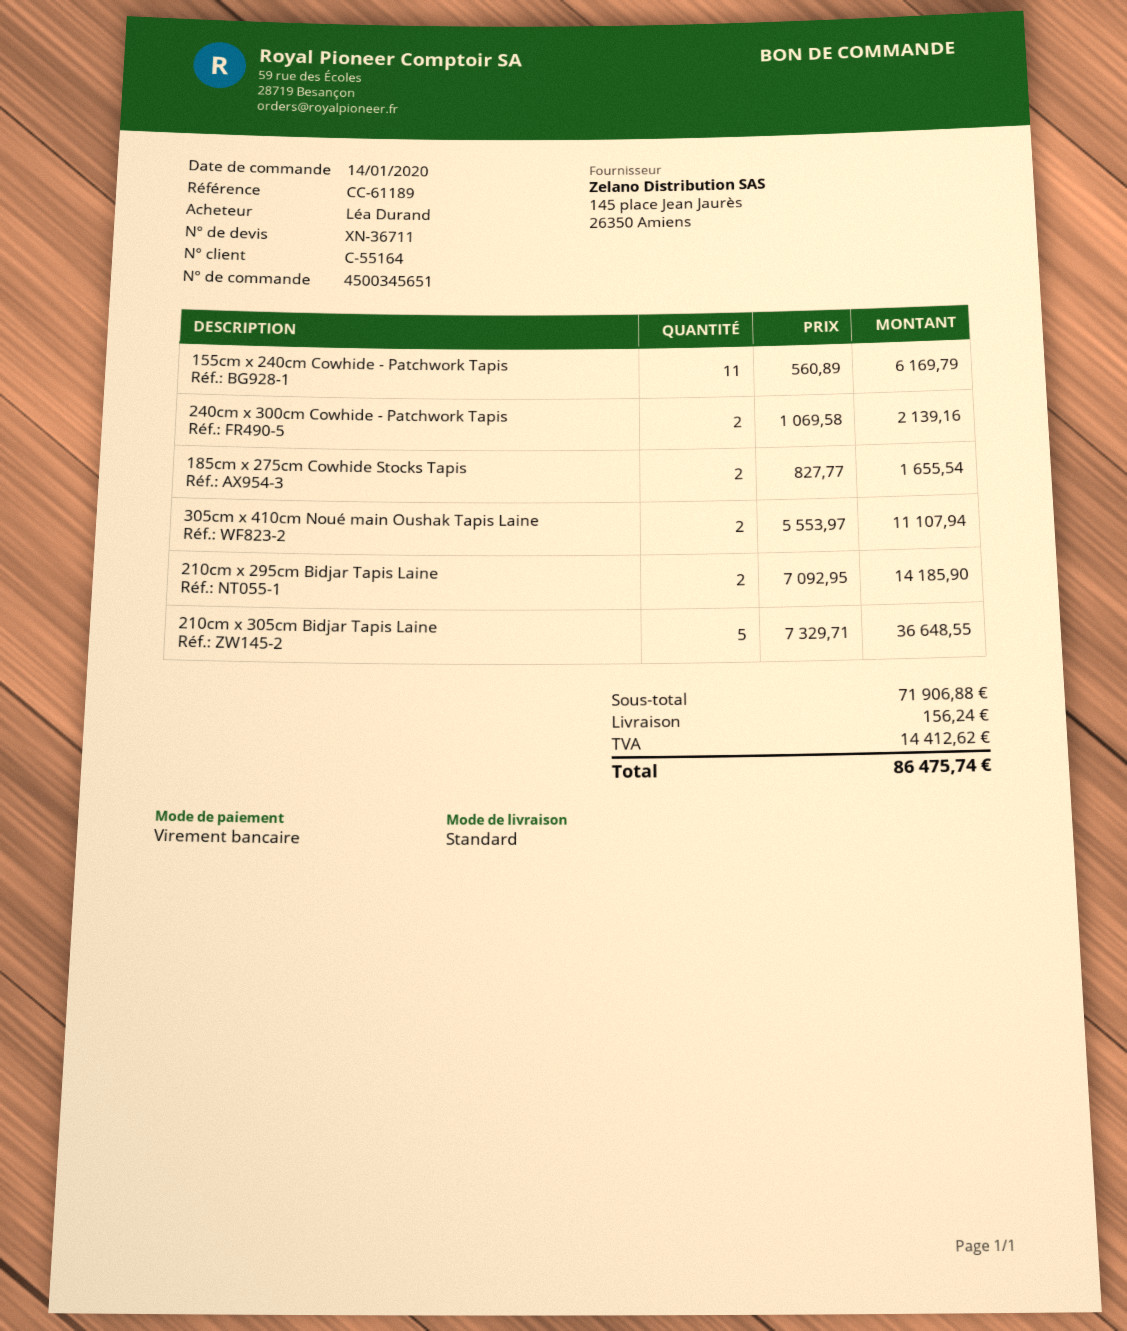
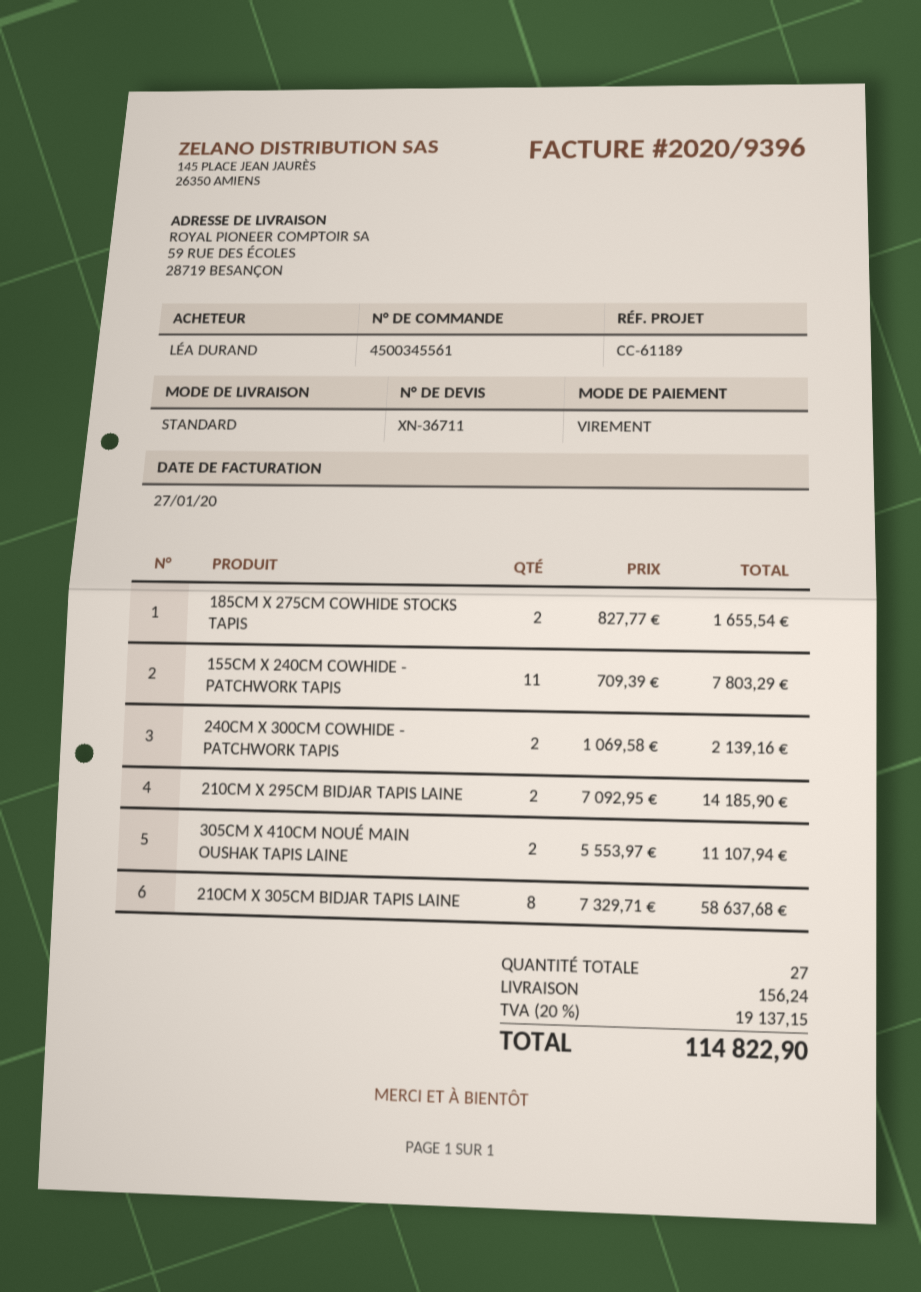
order number: 4500345651 -> 4500345561
155cm x 240cm Cowhide - Patchwork Tapis: 11 x 560.89 = 6169.79 -> 11 x 709.39 = 7803.29
210cm x 305cm Bidjar Tapis Laine: 5 x 7329.71 = 36648.55 -> 8 x 7329.71 = 58637.68
tax: 14412.62 -> 19137.15
total: 86475.74 -> 114822.90

